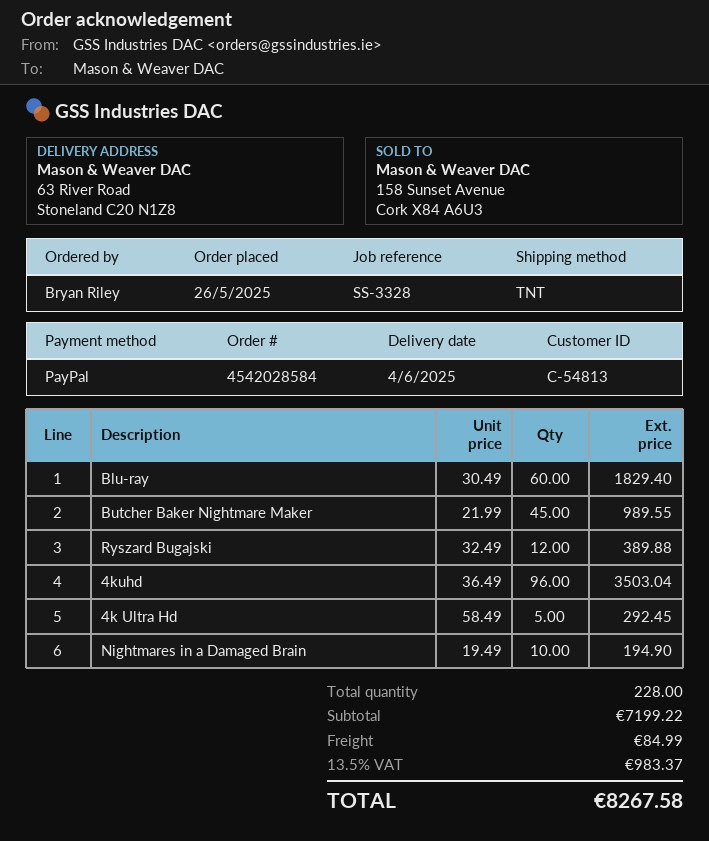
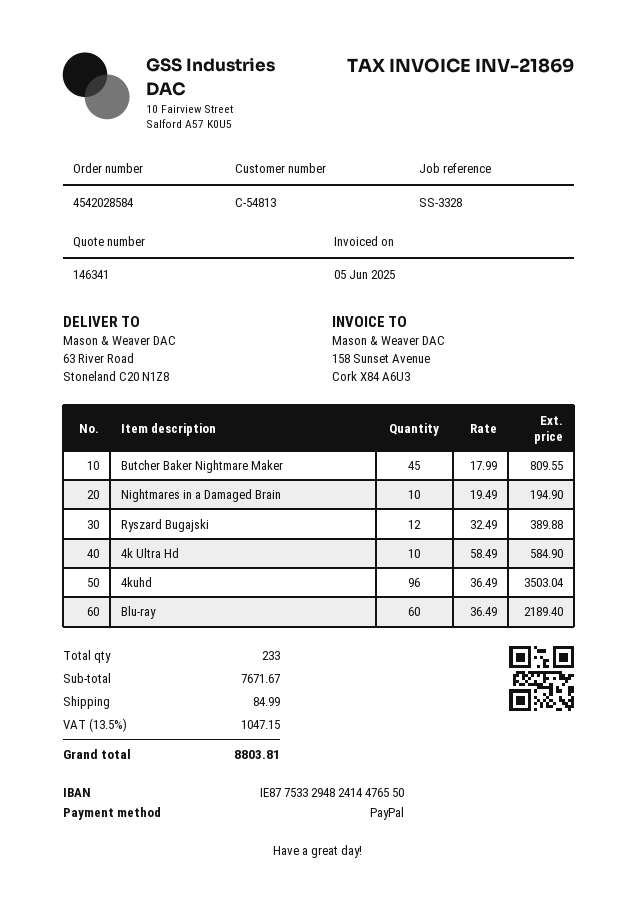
Blu-ray: 60 x 30.49 = 1829.40 -> 60 x 36.49 = 2189.40
Butcher Baker Nightmare Maker: 45 x 21.99 = 989.55 -> 45 x 17.99 = 809.55
4k Ultra Hd: 5 x 58.49 = 292.45 -> 10 x 58.49 = 584.90
total quantity: 228 -> 233
subtotal: 7199.22 -> 7671.67
tax: 13.5% = 983.37 -> 13.5% = 1047.15
total: 8267.58 -> 8803.81

